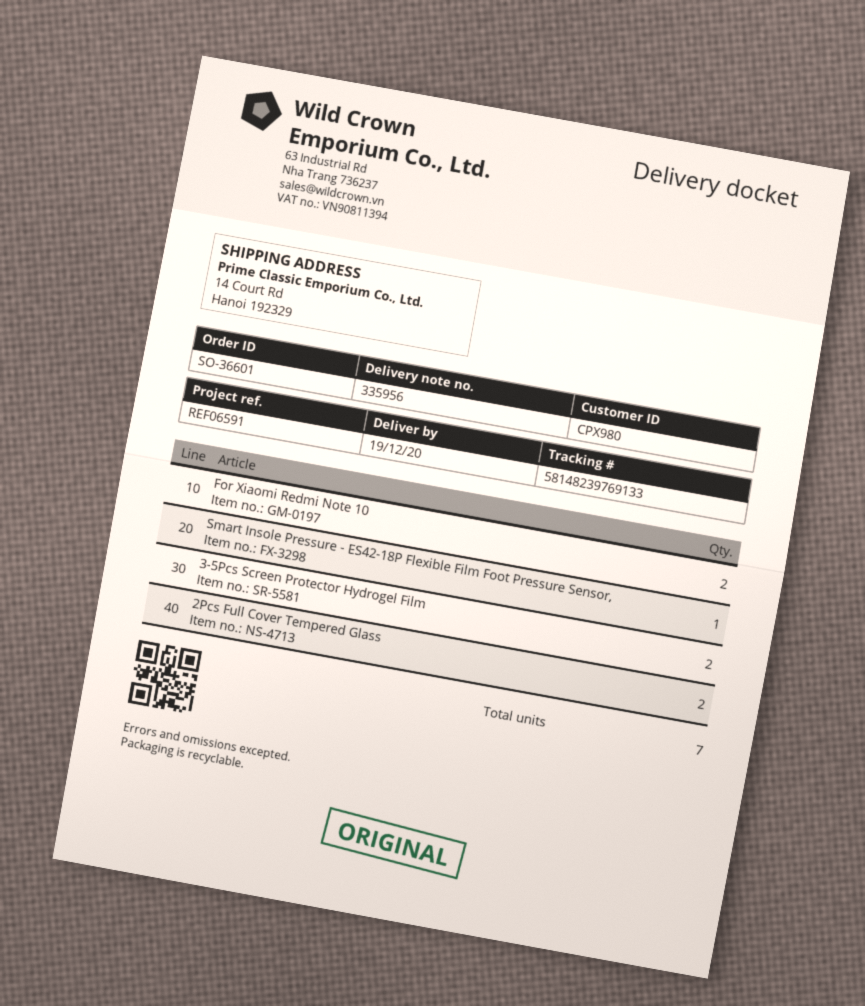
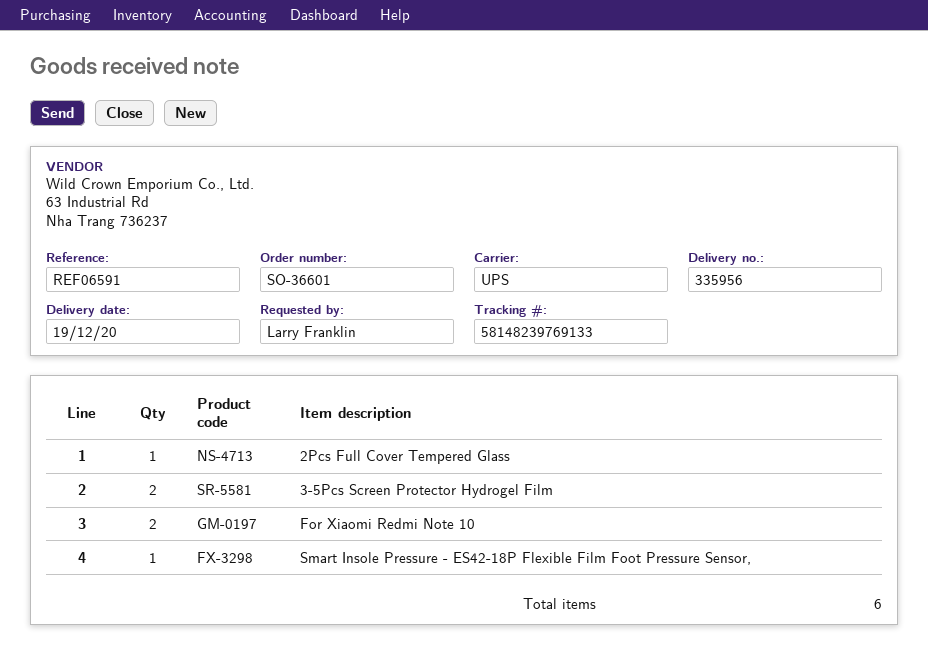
2Pcs Full Cover Tempered Glass: 2 -> 1
total quantity: 7 -> 6

